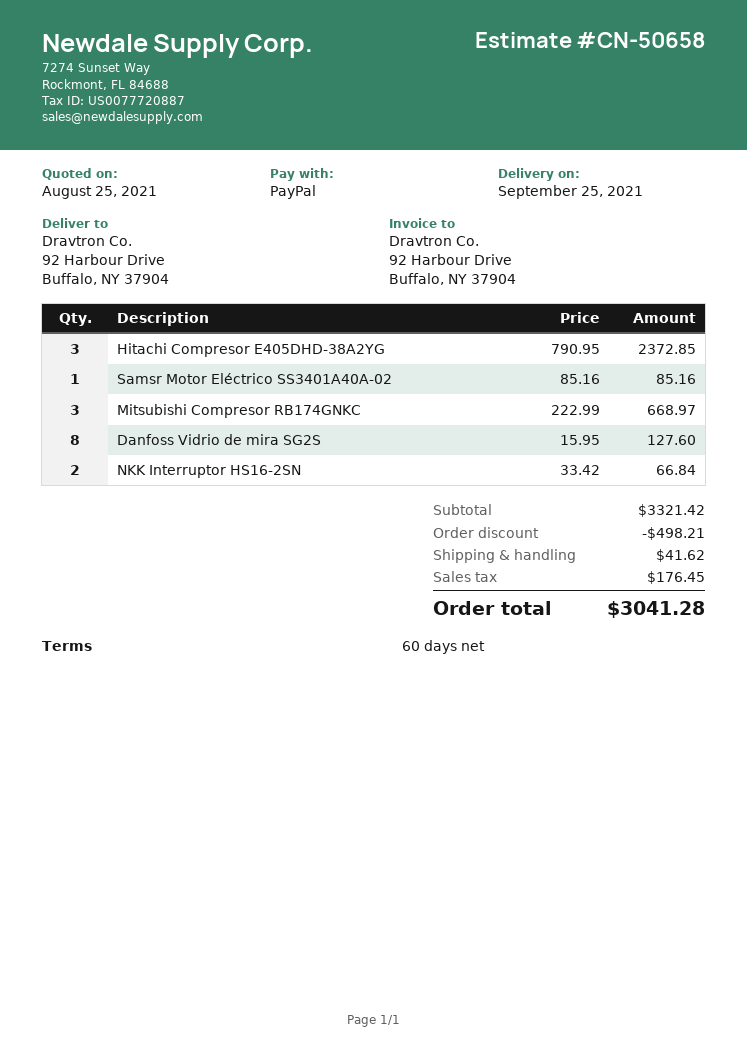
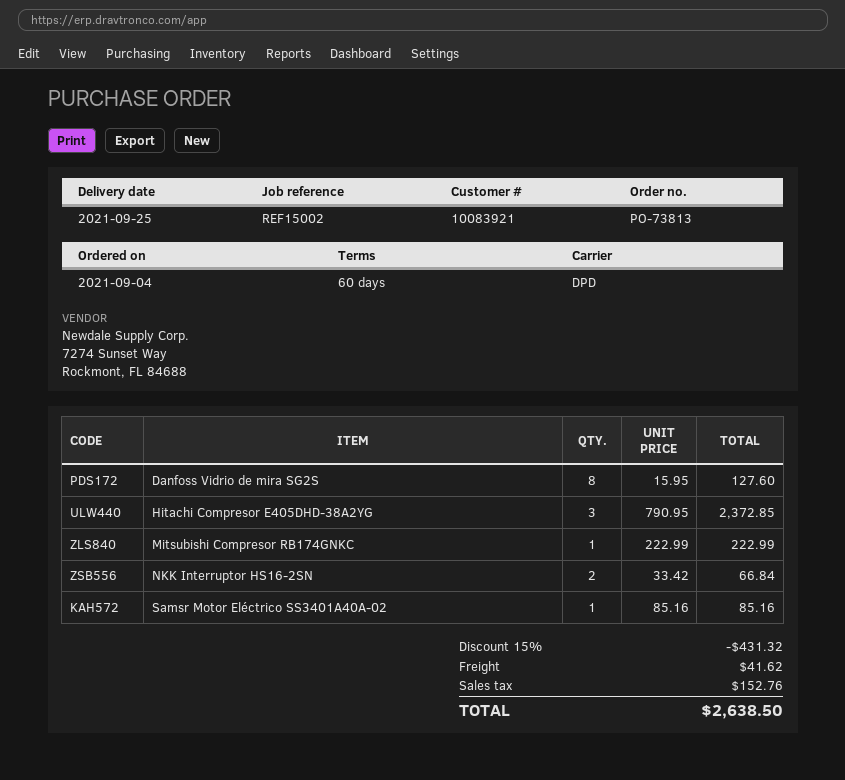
Mitsubishi Compresor RB174GNKC: 3 x 222.99 = 668.97 -> 1 x 222.99 = 222.99
discount: 498.21 -> 431.32
tax: 176.45 -> 152.76
total: 3041.28 -> 2638.50

